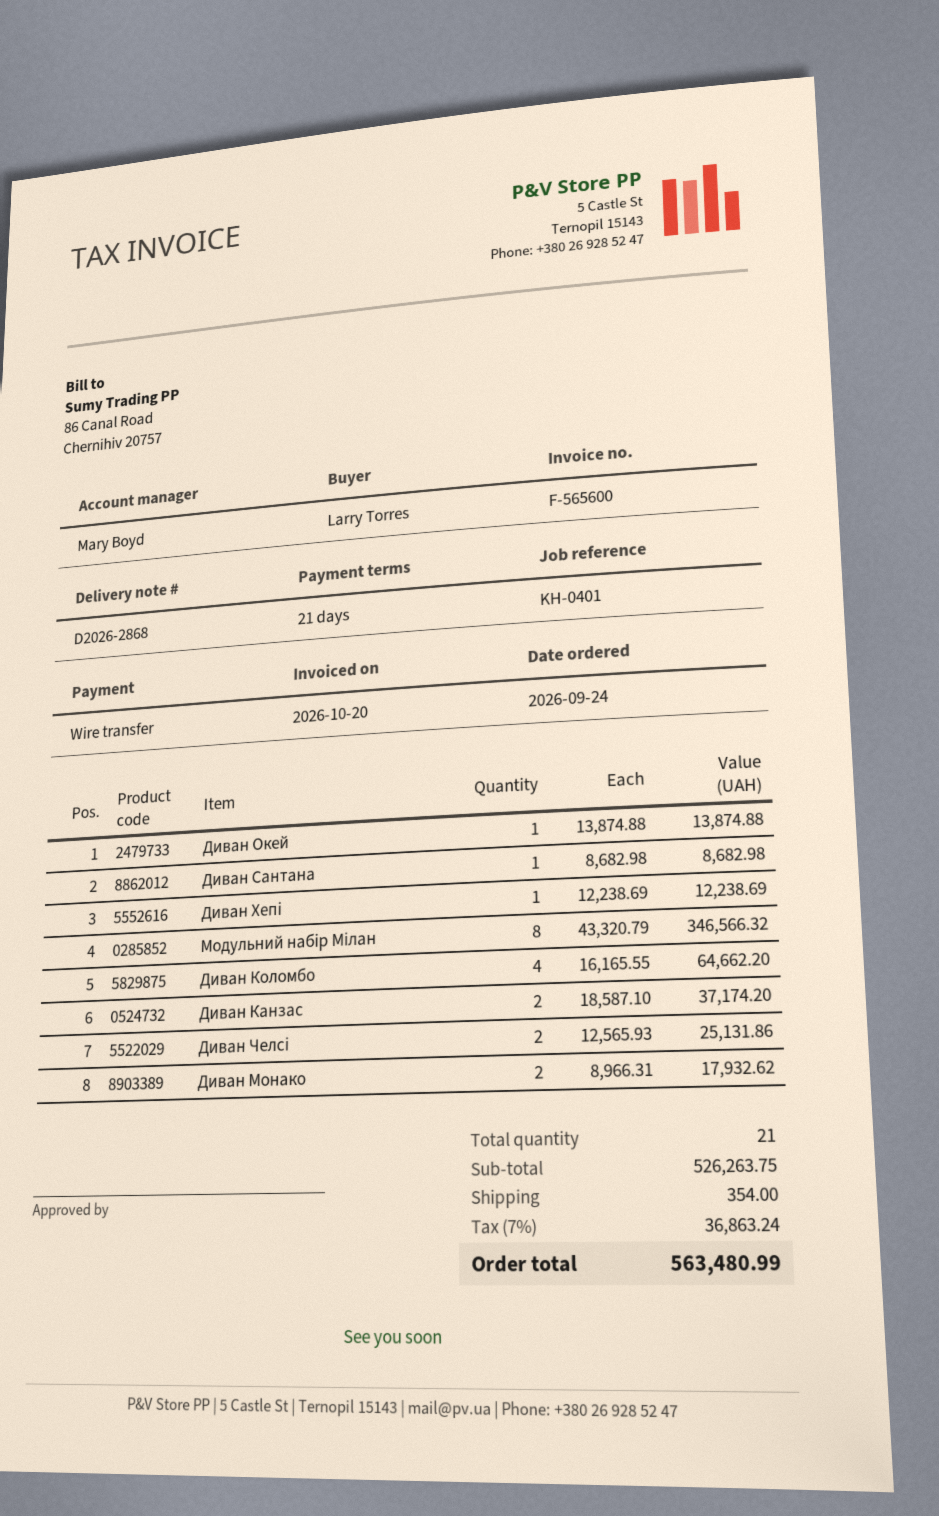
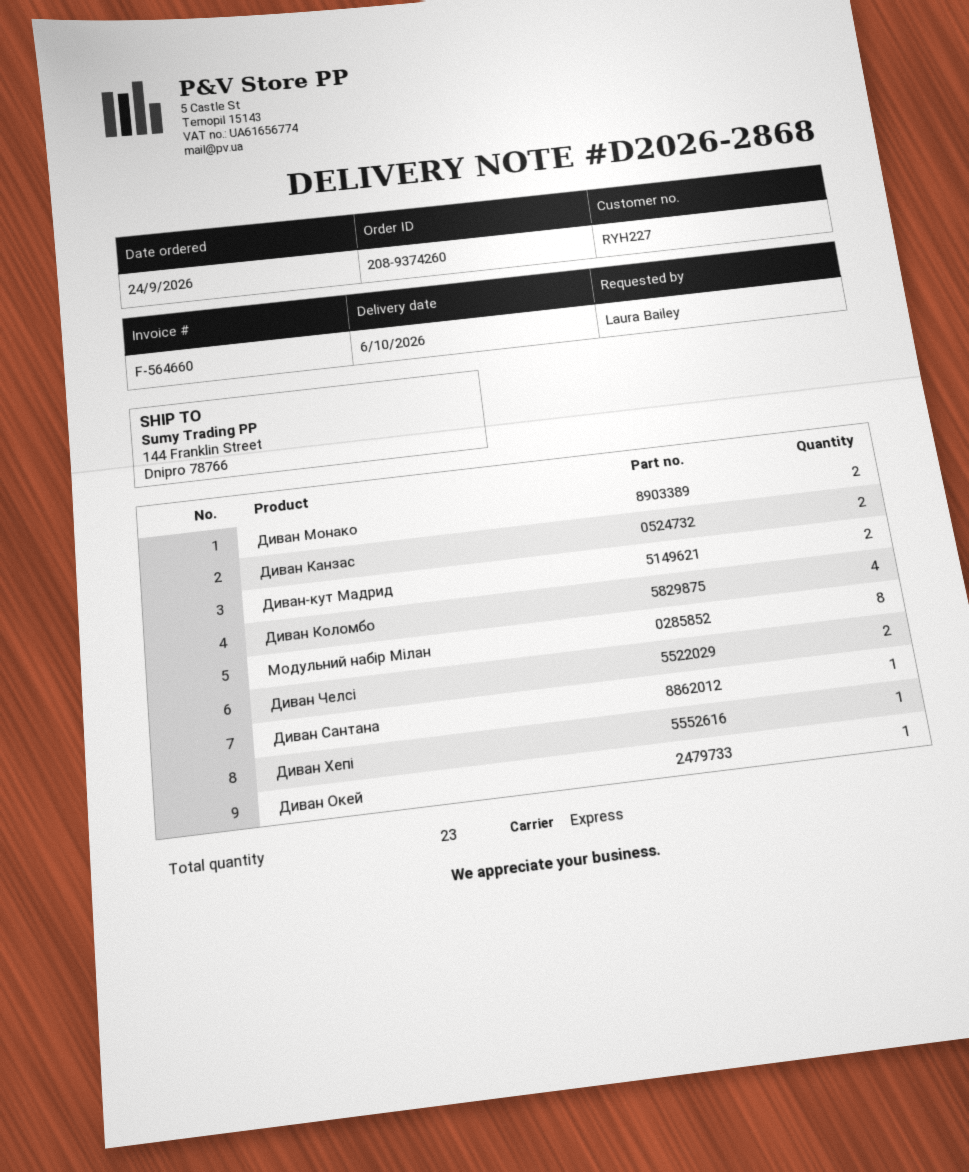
invoice number: F-565600 -> F-564660
ordered by: Larry Torres -> Laura Bailey
Диван-кут Мадрид: none -> 2
total quantity: 21 -> 23

